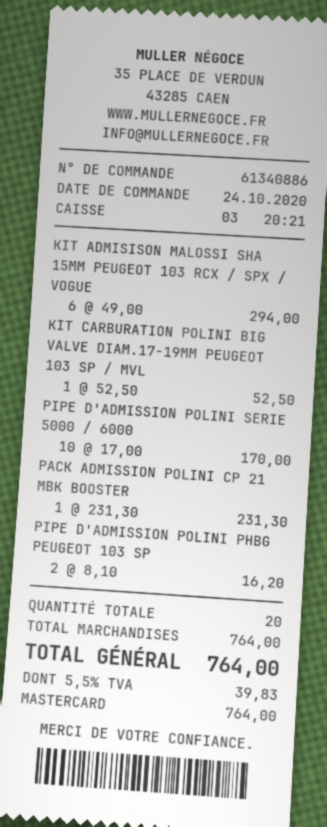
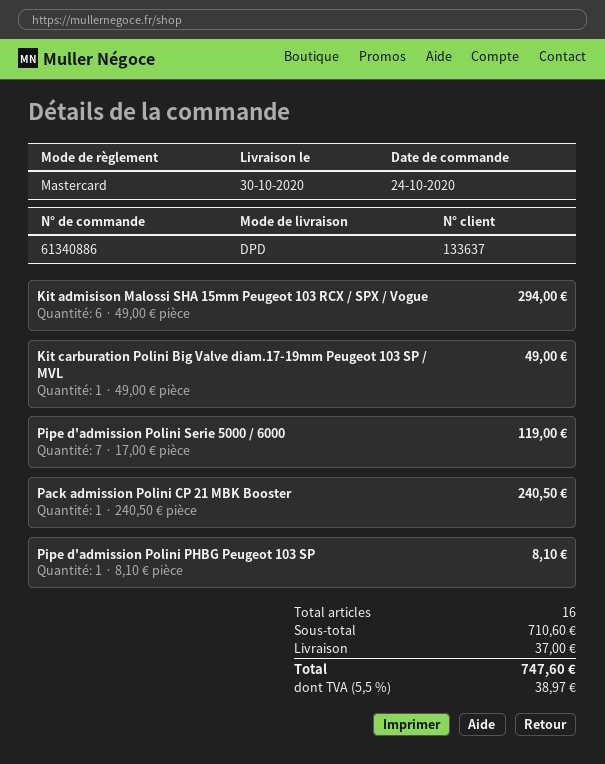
KIT CARBURATION POLINI BIG VALVE DIAM.17-19MM PEUGEOT 103 SP / MVL: 1 x 52.50 = 52.50 -> 1 x 49.00 = 49.00
PIPE D'ADMISSION POLINI SERIE 5000 / 6000: 10 x 17.00 = 170.00 -> 7 x 17.00 = 119.00
PACK ADMISSION POLINI CP 21 MBK BOOSTER: 1 x 231.30 = 231.30 -> 1 x 240.50 = 240.50
PIPE D'ADMISSION POLINI PHBG PEUGEOT 103 SP: 2 x 8.10 = 16.20 -> 1 x 8.10 = 8.10
total quantity: 20 -> 16
subtotal: 764.00 -> 710.60
shipping: none -> 37.00
tax: 5.5% = 39.83 -> 5.5% = 38.97
total: 764.00 -> 747.60

